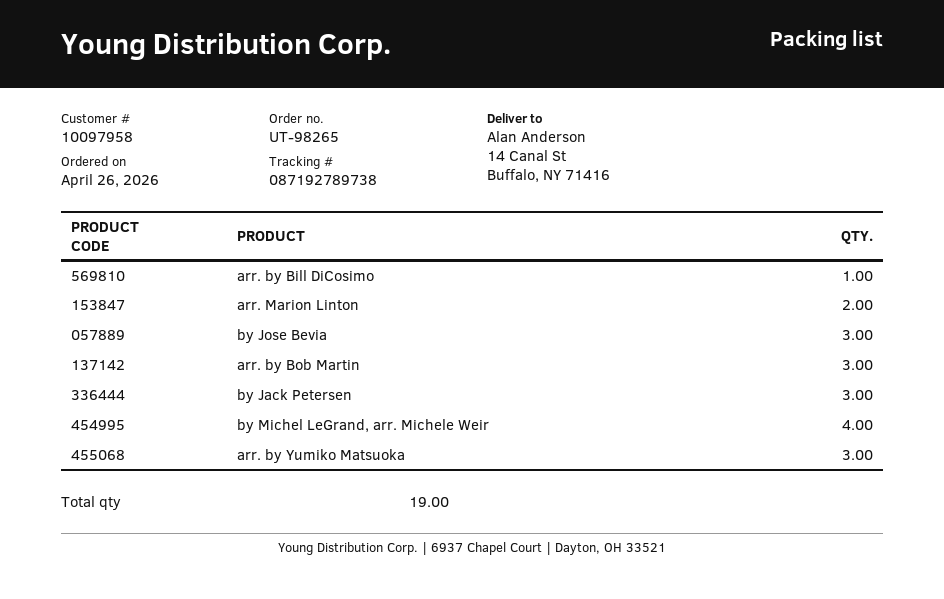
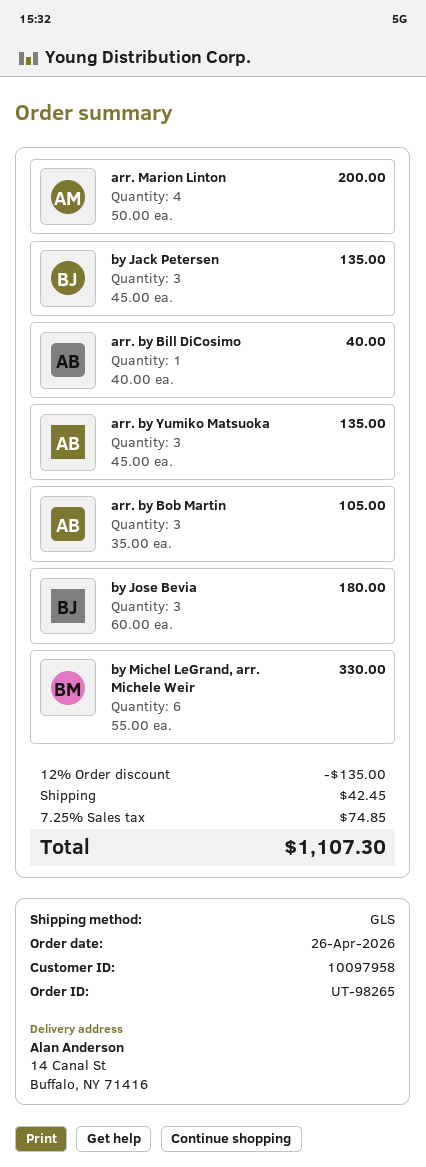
arr. Marion Linton: 2 -> 4
by Michel LeGrand, arr. Michele Weir: 4 -> 6

